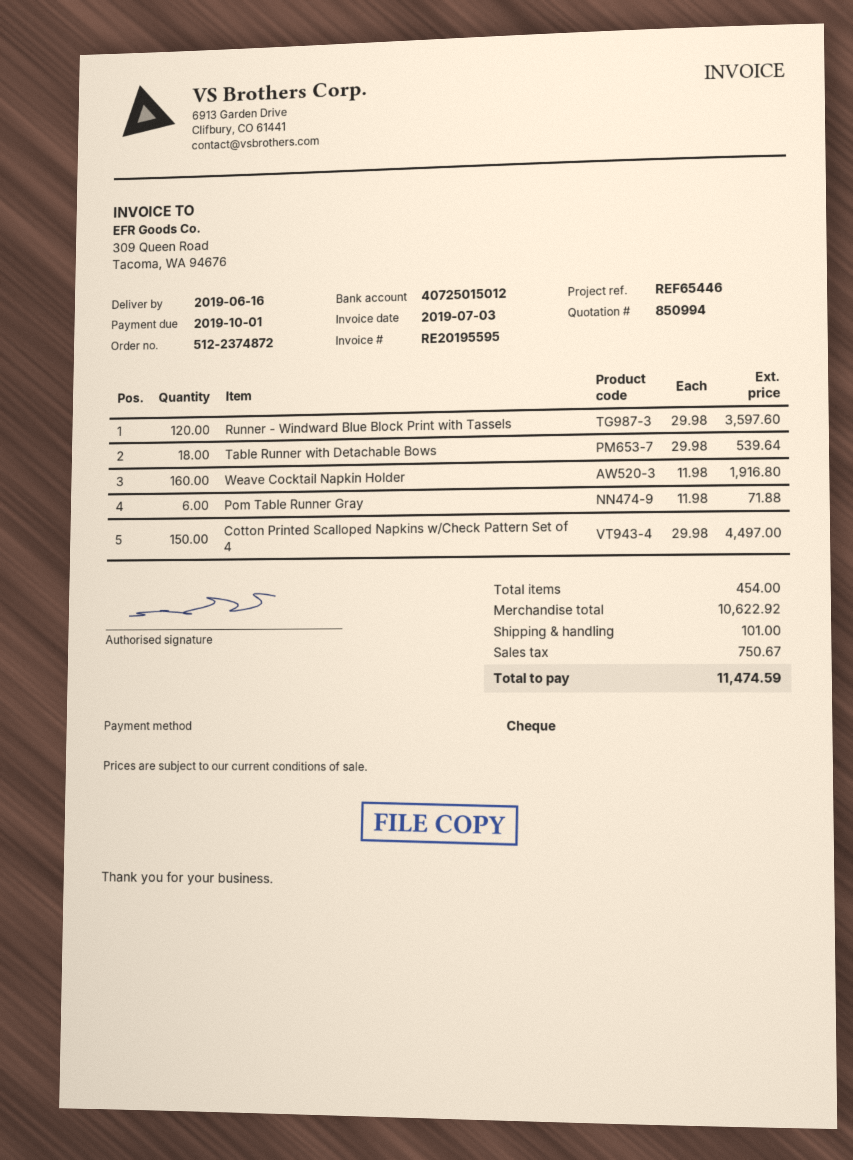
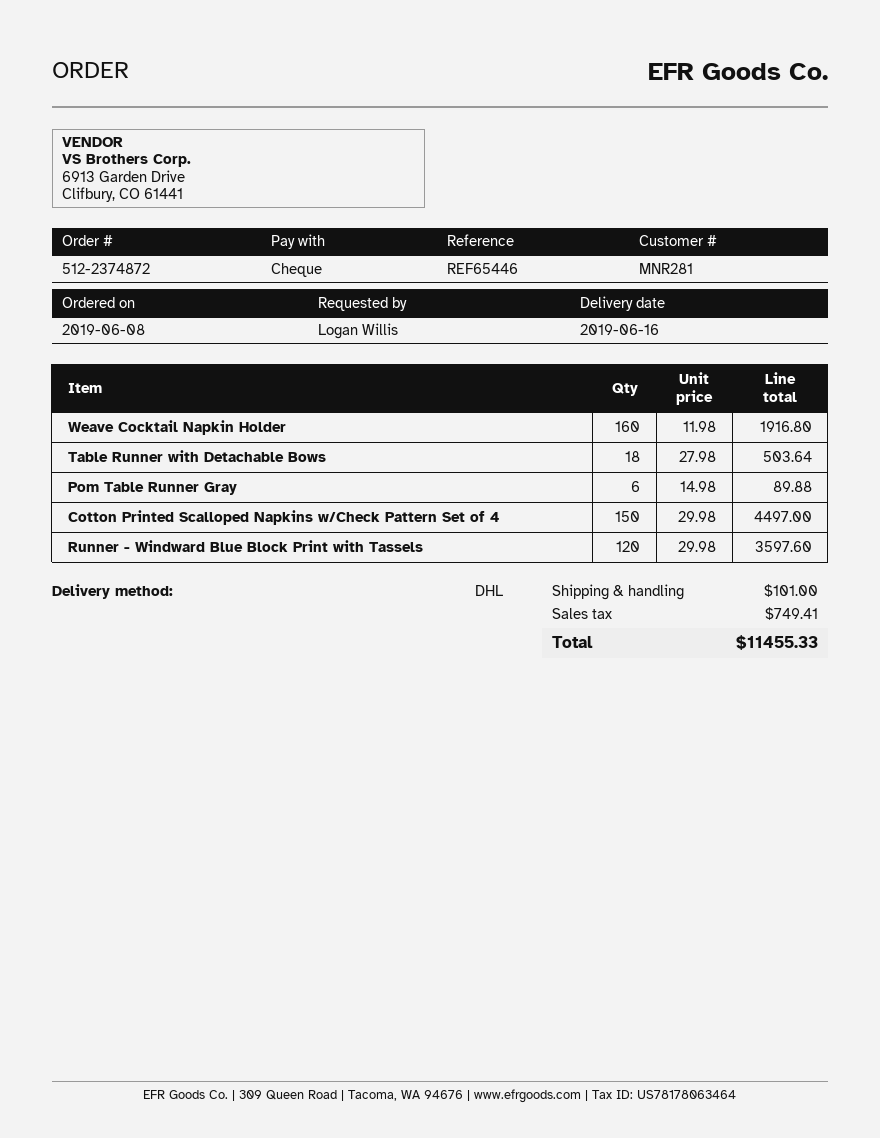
Table Runner with Detachable Bows: 18 x 29.98 = 539.64 -> 18 x 27.98 = 503.64
Pom Table Runner Gray: 6 x 11.98 = 71.88 -> 6 x 14.98 = 89.88
tax: 750.67 -> 749.41
total: 11474.59 -> 11455.33

